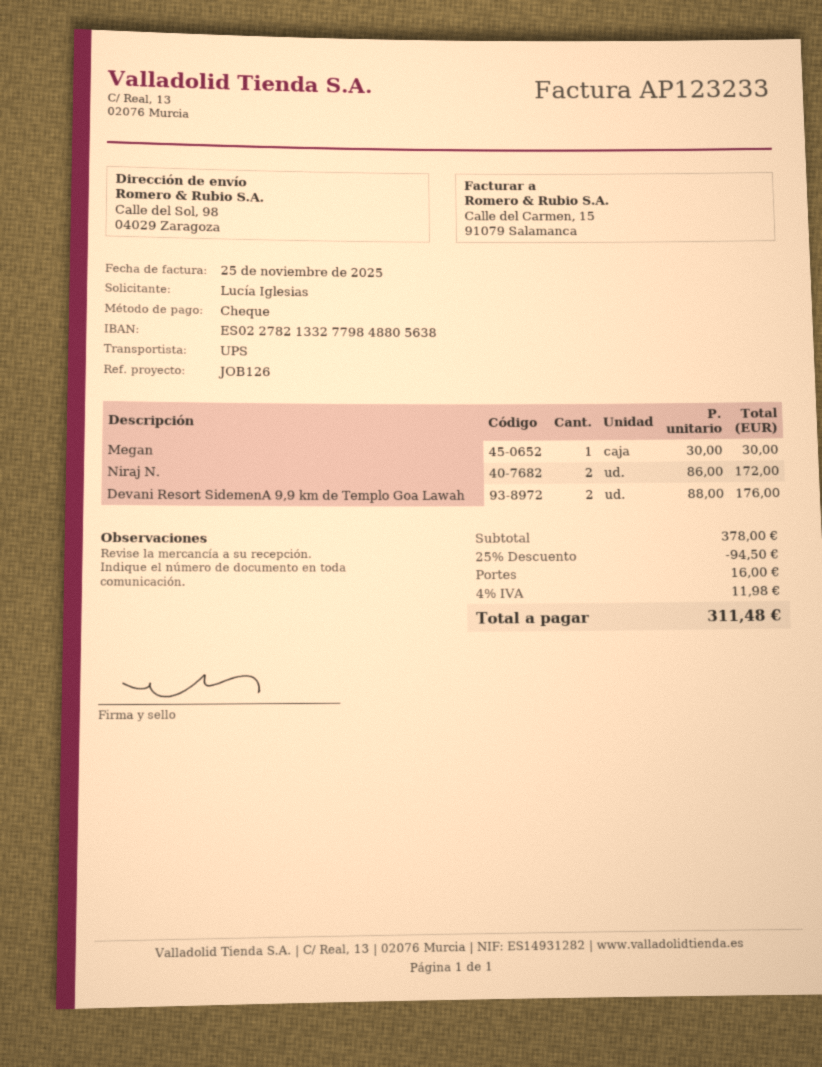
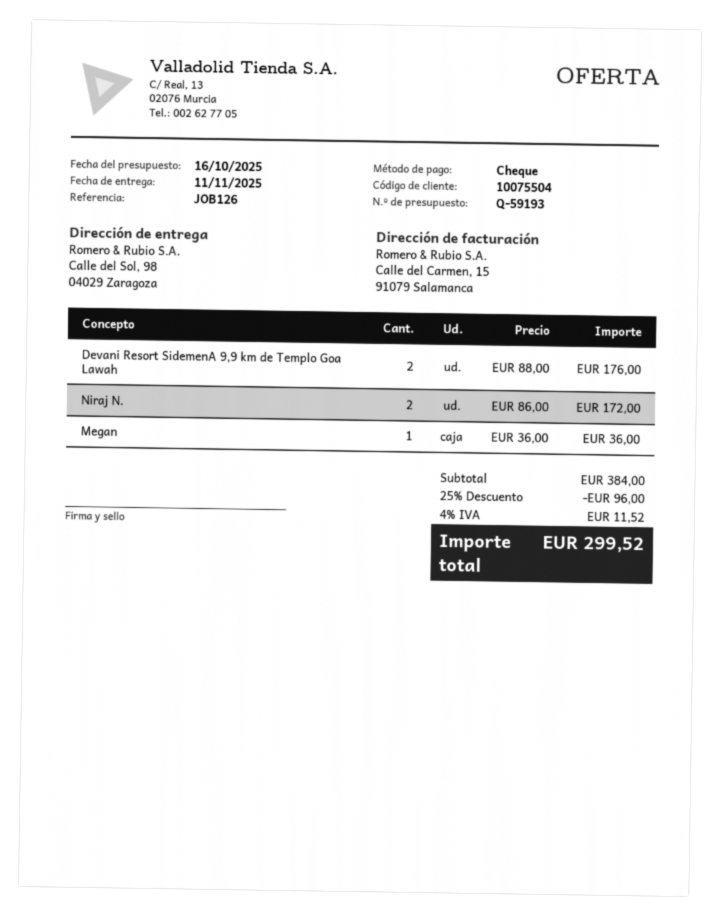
Megan: 1 x 30.00 = 30.00 -> 1 x 36.00 = 36.00
subtotal: 378.00 -> 384.00
discount: 25% = 94.50 -> 25% = 96.00
shipping: 16.00 -> none
tax: 4% = 11.98 -> 4% = 11.52
total: 311.48 -> 299.52

